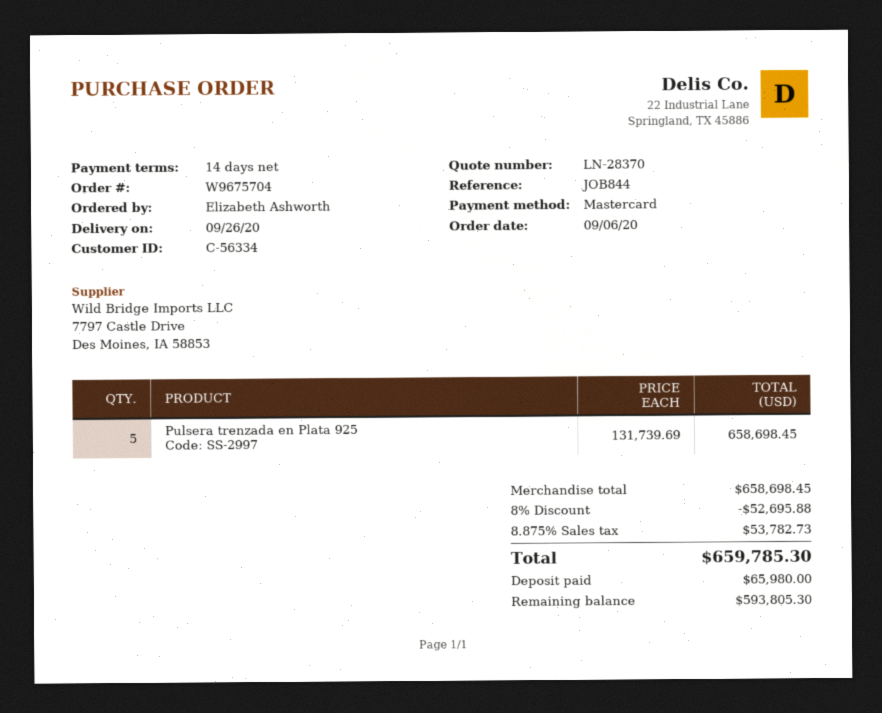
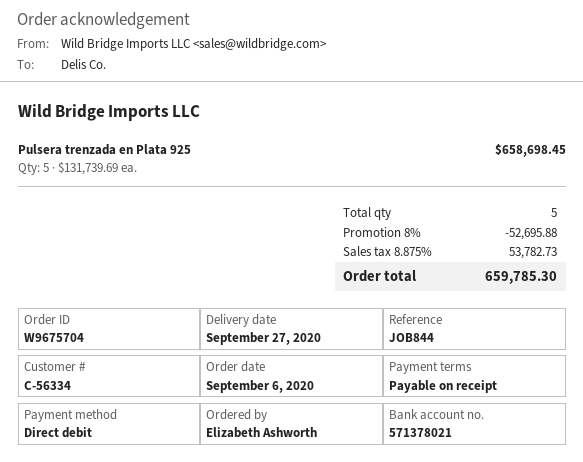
delivery date: 2020-09-26 -> 2020-09-27
payment terms: 14 days -> on receipt
payment method: Mastercard -> direct debit

